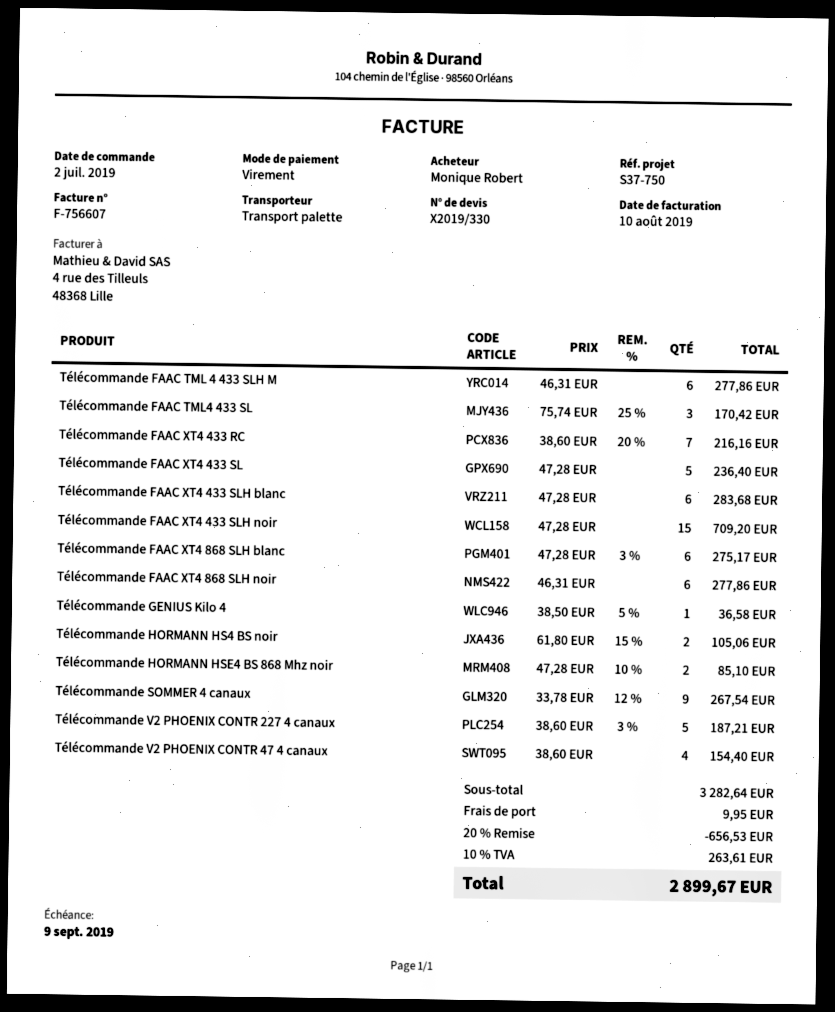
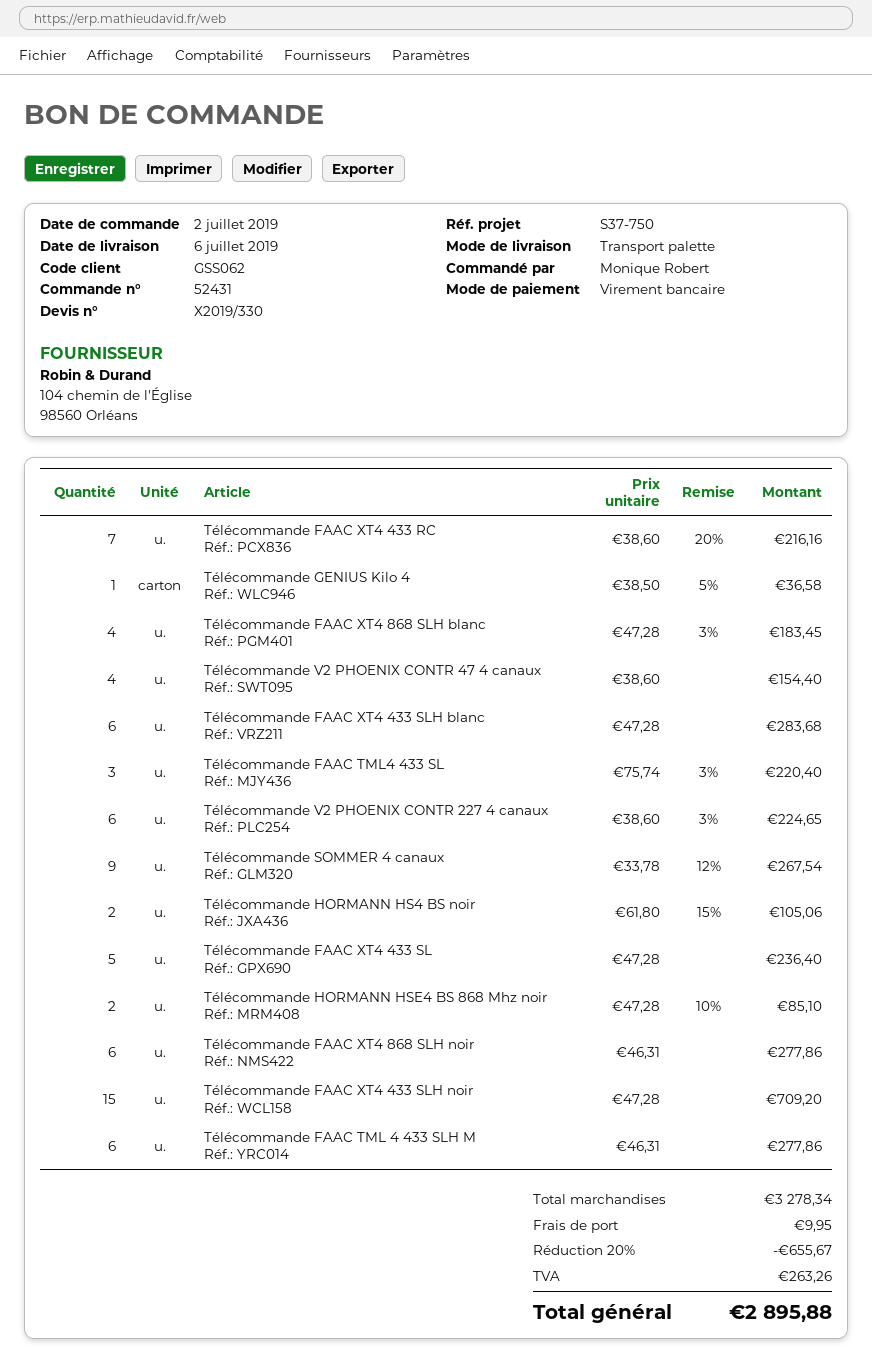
Télécommande FAAC TML4 433 SL: 3 x 75.74 - 25% = 170.42 -> 3 x 75.74 - 3% = 220.40
Télécommande FAAC XT4 868 SLH blanc: 6 x 47.28 - 3% = 275.17 -> 4 x 47.28 - 3% = 183.45
Télécommande V2 PHOENIX CONTR 227 4 canaux: 5 x 38.60 - 3% = 187.21 -> 6 x 38.60 - 3% = 224.65
subtotal: 3282.64 -> 3278.34
discount: 20% = 656.53 -> 20% = 655.67
tax: 263.61 -> 263.26
total: 2899.67 -> 2895.88

